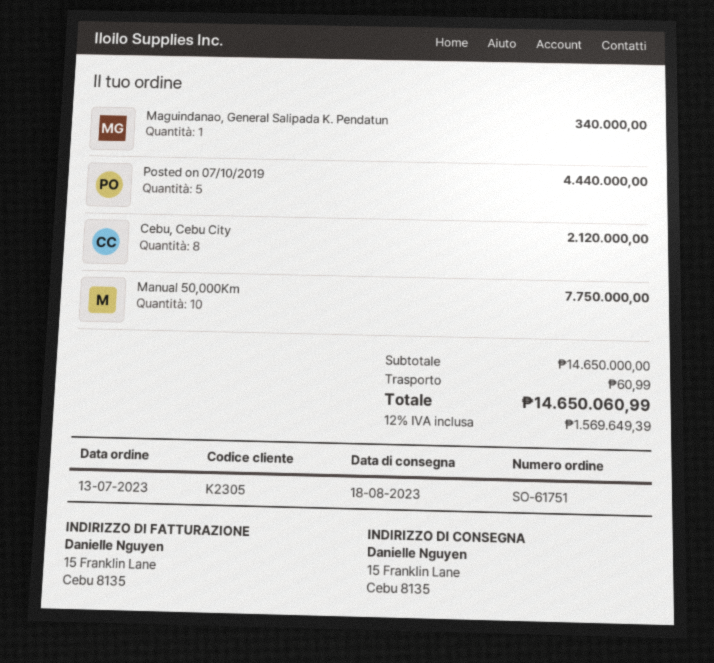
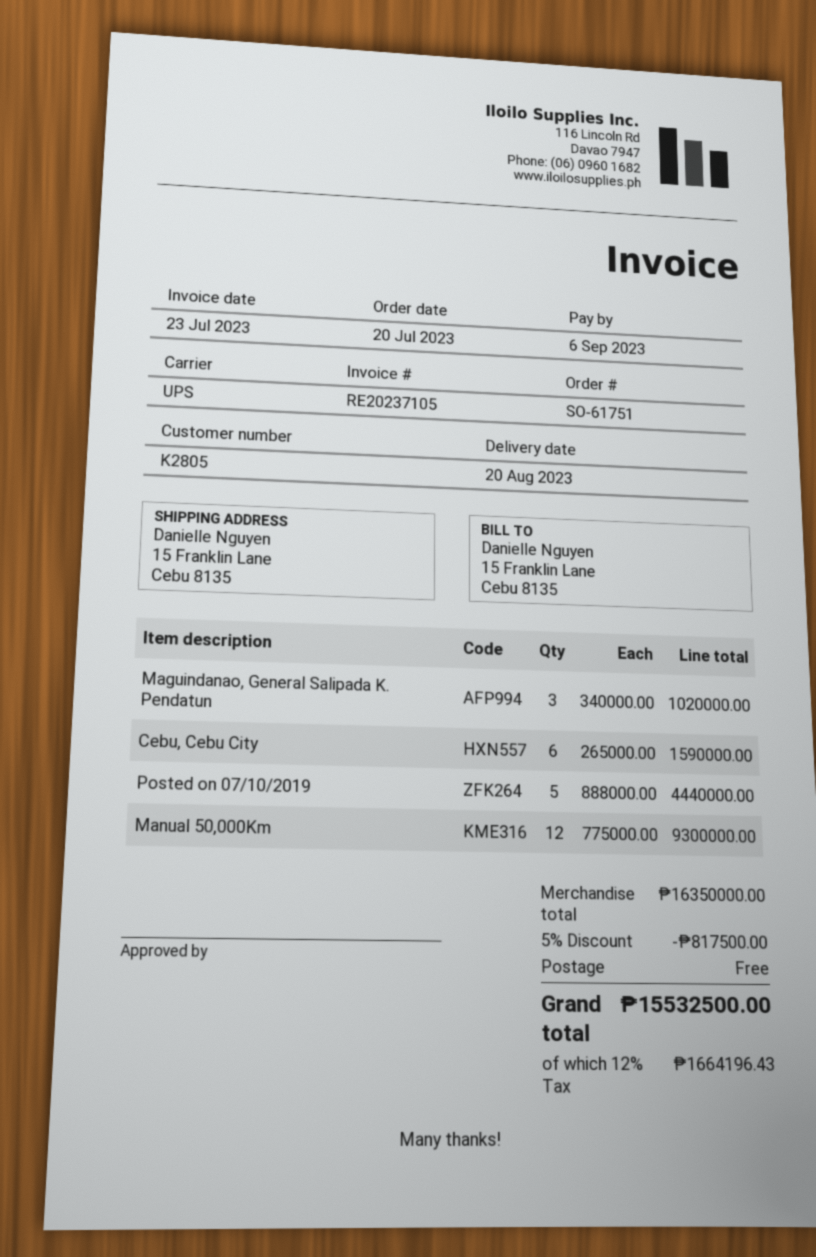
order date: 2023-07-13 -> 2023-07-20
delivery date: 2023-08-18 -> 2023-08-20
customer number: K2305 -> K2805
Maguindanao, General Salipada K. Pendatun: 1 for 340000.00 -> 3 for 1020000.00
Cebu, Cebu City: 8 for 2120000.00 -> 6 for 1590000.00
Manual 50,000Km: 10 for 7750000.00 -> 12 for 9300000.00
subtotal: 14650000.00 -> 16350000.00
discount: none -> 5% = 817500.00
shipping: 60.99 -> 0.00
tax: 12% = 1569649.39 -> 12% = 1664196.43
total: 14650060.99 -> 15532500.00

